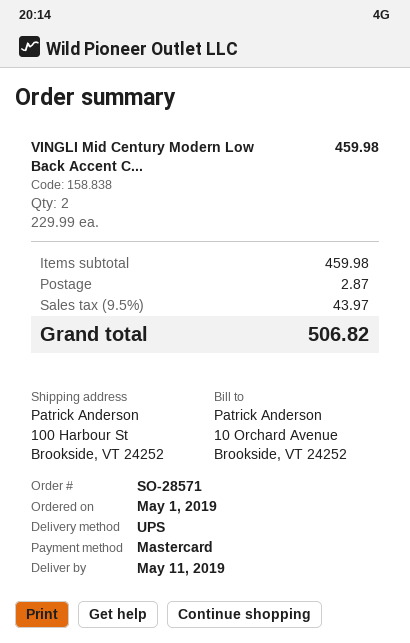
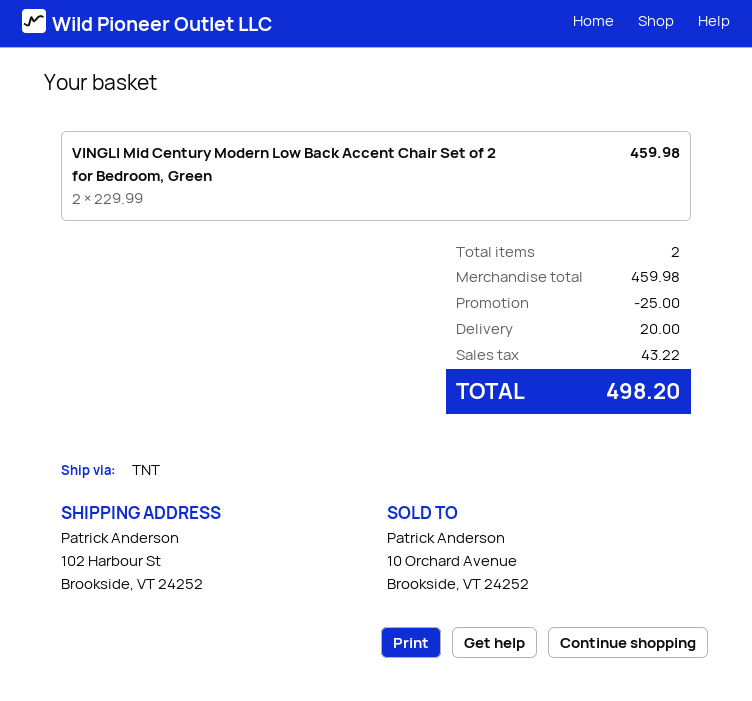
shipping method: UPS -> TNT
ship to: 100 Harbour St, Brookside, VT 24252 -> 102 Harbour St, Brookside, VT 24252
discount: none -> 25.00
shipping: 2.87 -> 20.00
tax: 43.97 -> 43.22
total: 506.82 -> 498.20

